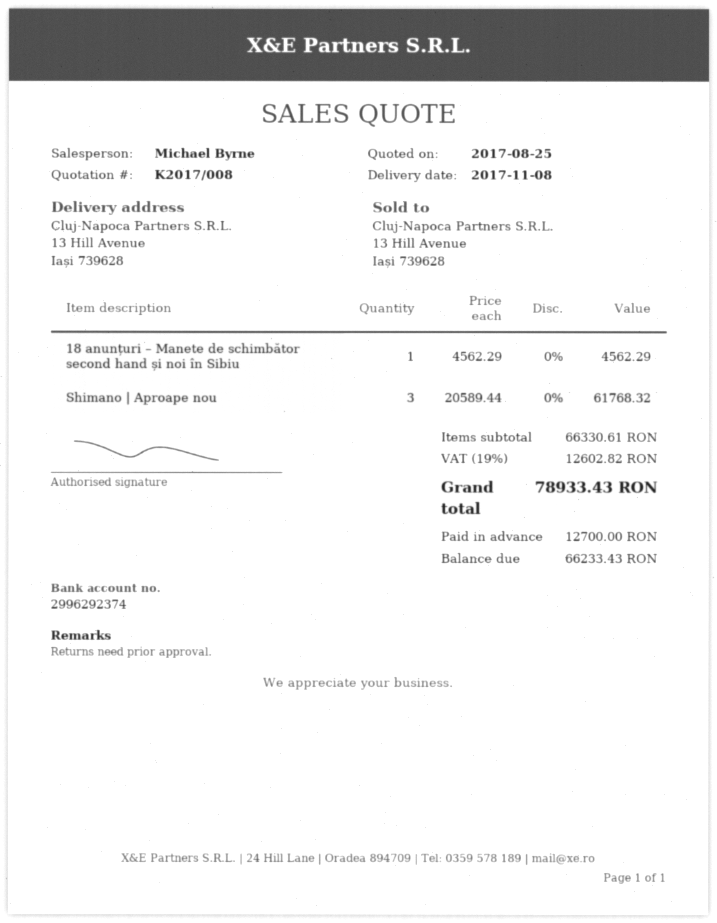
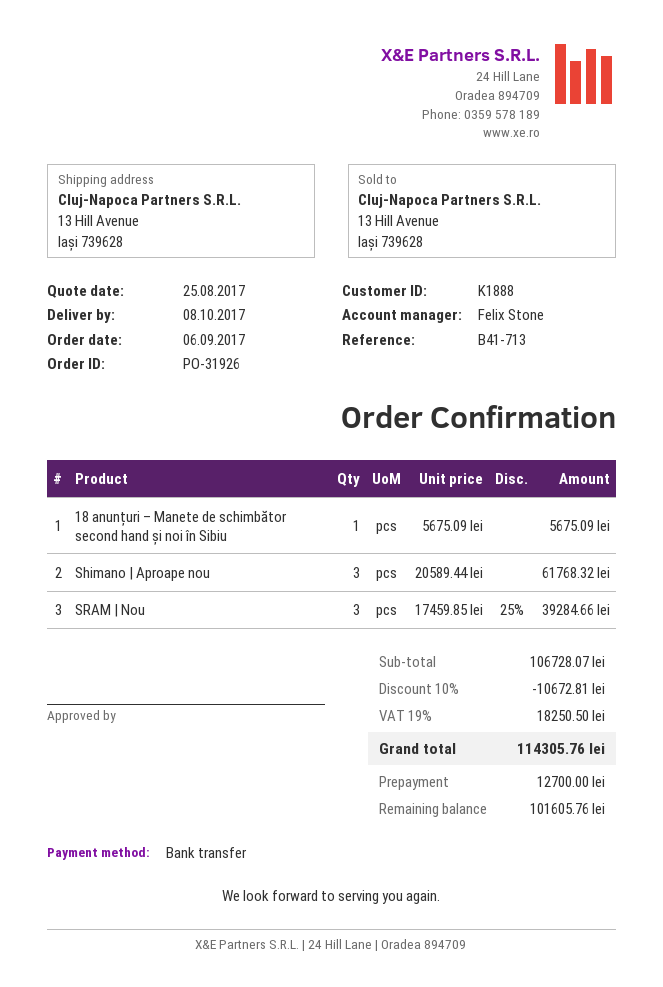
delivery date: 2017-11-08 -> 2017-10-08
sales rep: Michael Byrne -> Felix Stone
18 anunțuri – Manete de schimbător second hand și noi în Sibiu: 1 x 4562.29 = 4562.29 -> 1 x 5675.09 = 5675.09
SRAM | Nou: none -> 3 x 17459.85 - 25% = 39284.66
subtotal: 66330.61 -> 106728.07
discount: none -> 10% = 10672.81
tax: 19% = 12602.82 -> 19% = 18250.50
total: 78933.43 -> 114305.76
balance: 66233.43 -> 101605.76

